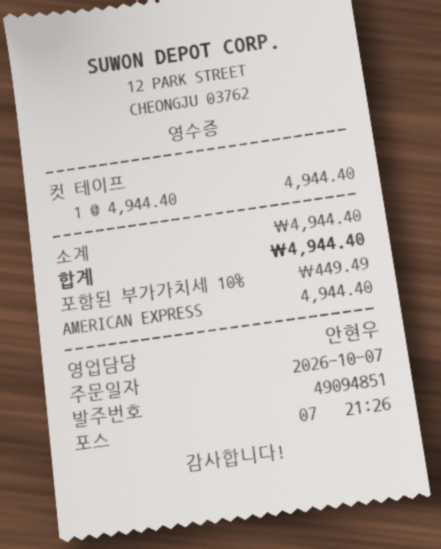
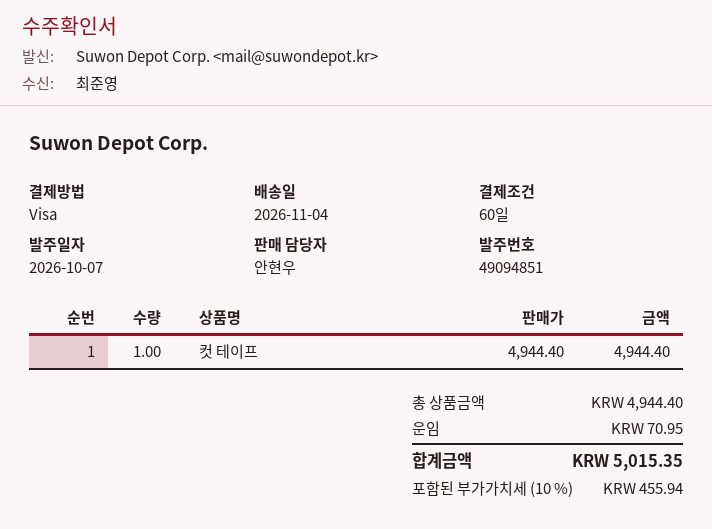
payment method: American Express -> Visa
shipping: none -> 70.95
tax: 10% = 449.49 -> 10% = 455.94
total: 4944.40 -> 5015.35

